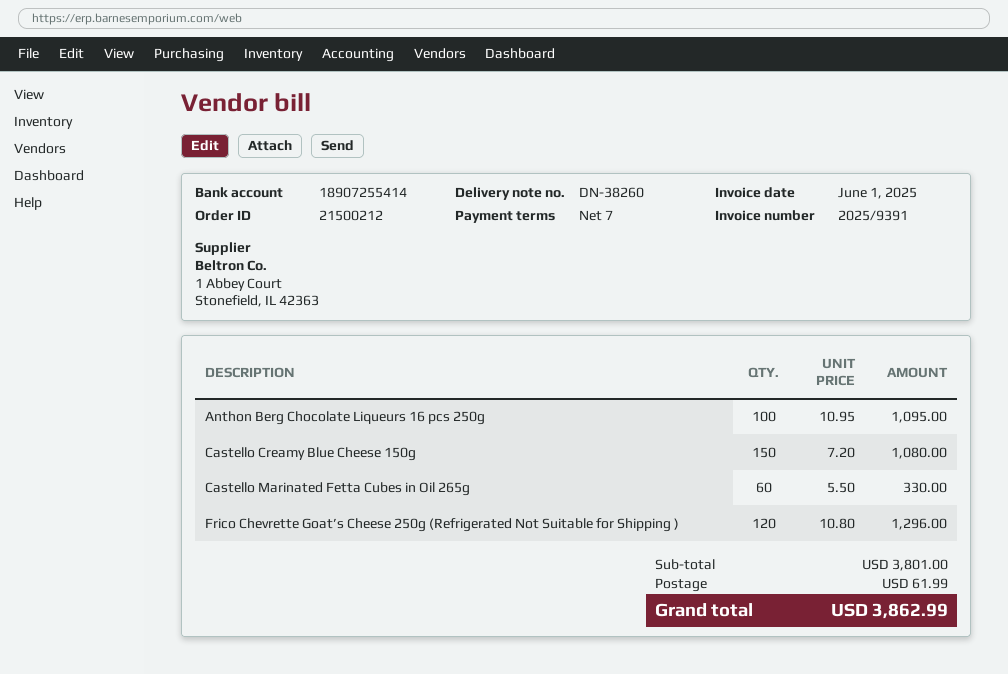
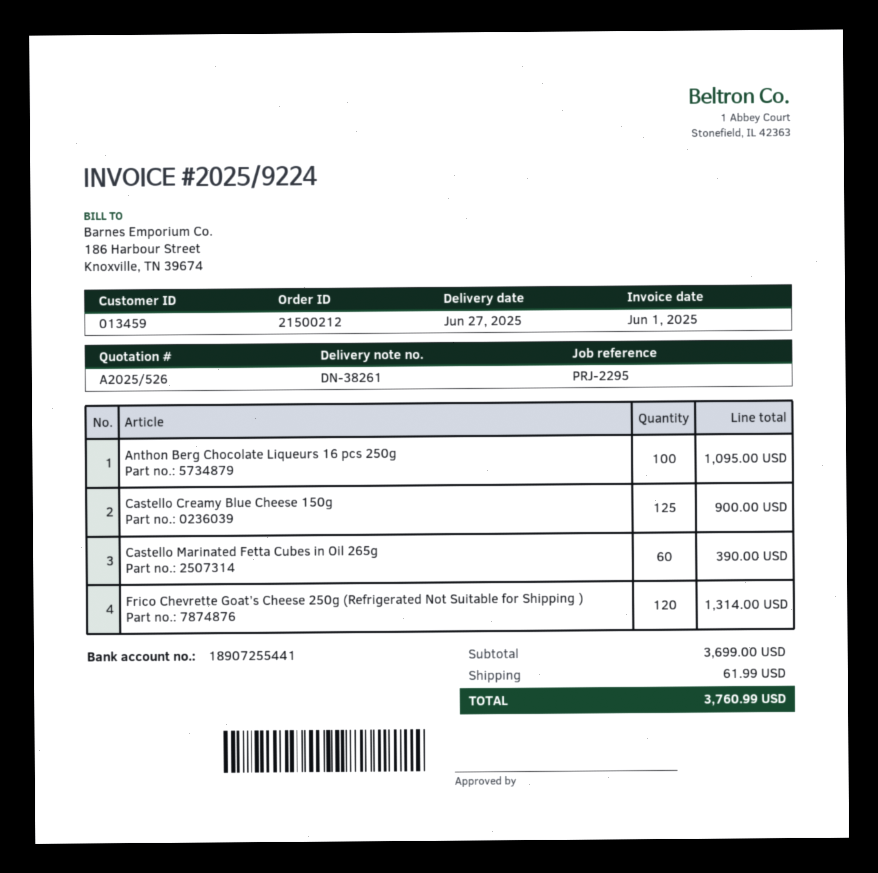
delivery note number: DN-38260 -> DN-38261
invoice number: 2025/9391 -> 2025/9224
bank account: 18907255414 -> 18907255441
Castello Creamy Blue Cheese 150g: 150 for 1080.00 -> 125 for 900.00
Castello Marinated Fetta Cubes in Oil 265g: 60 for 330.00 -> 60 for 390.00
Frico Chevrette Goat’s Cheese 250g (Refrigerated Not Suitable for Shipping ): 120 for 1296.00 -> 120 for 1314.00
subtotal: 3801.00 -> 3699.00
total: 3862.99 -> 3760.99

